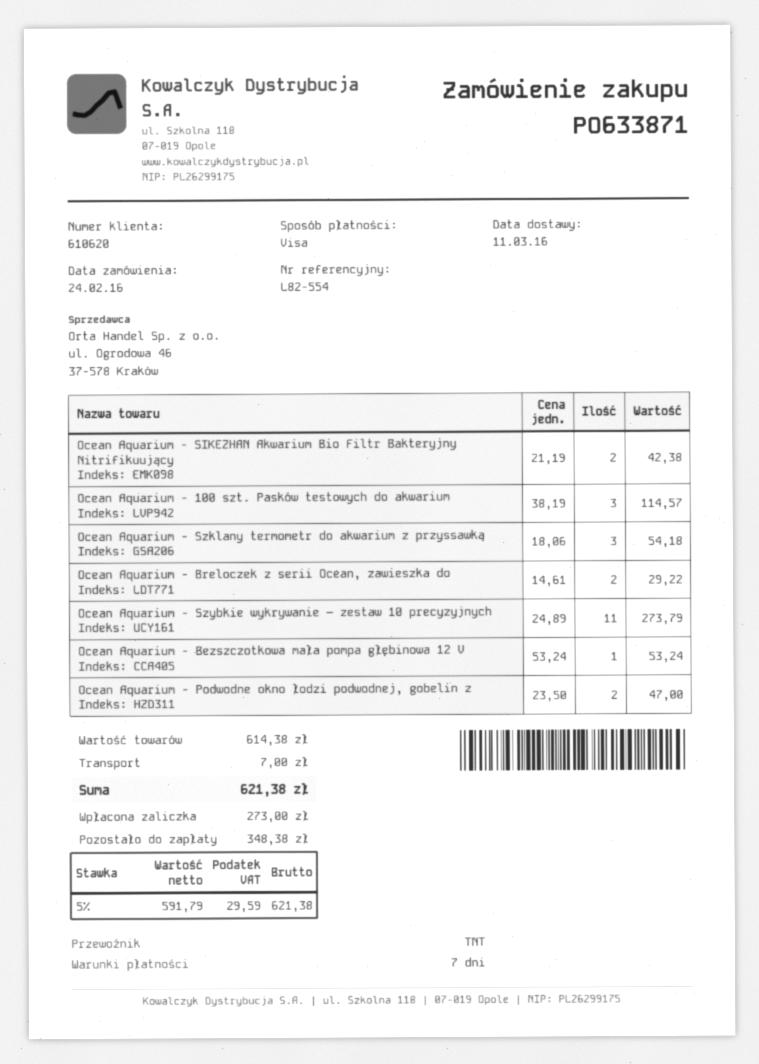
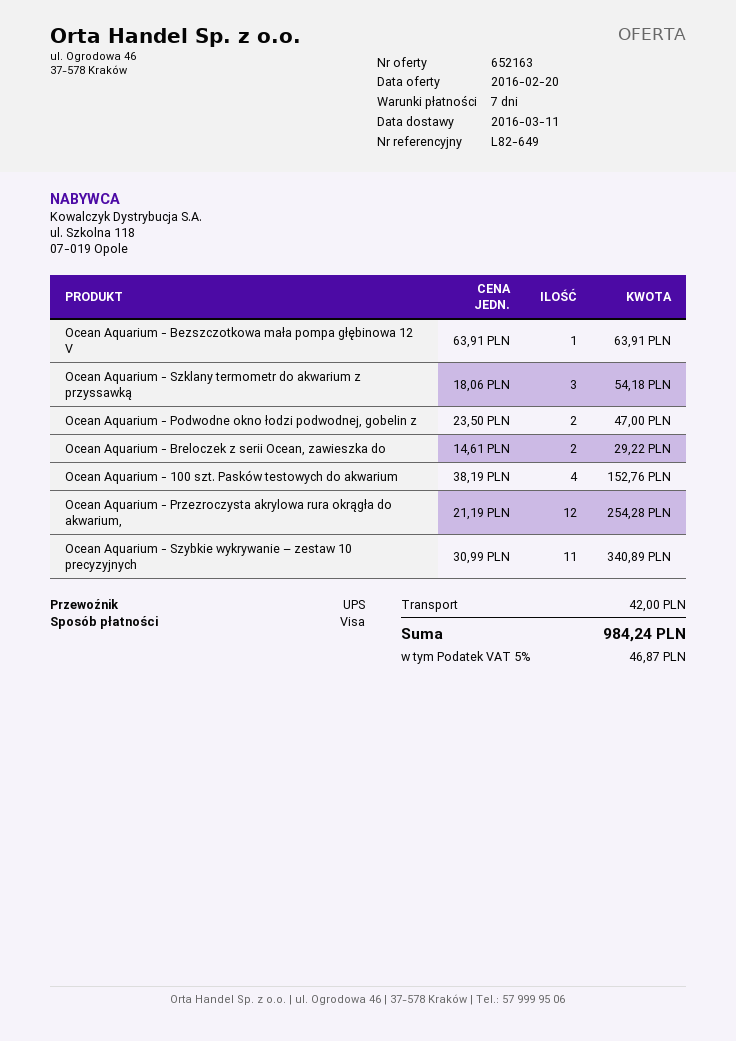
reference: L82-554 -> L82-649
shipping method: TNT -> UPS
Ocean Aquarium - SIKEZHAN Akwarium Bio Filtr Bakteryjny Nitrifikuujący: 2 x 21.19 = 42.38 -> none
Ocean Aquarium - 100 szt. Pasków testowych do akwarium: 3 x 38.19 = 114.57 -> 4 x 38.19 = 152.76
Ocean Aquarium - Szybkie wykrywanie – zestaw 10 precyzyjnych: 11 x 24.89 = 273.79 -> 11 x 30.99 = 340.89
Ocean Aquarium - Bezszczotkowa mała pompa głębinowa 12 V: 1 x 53.24 = 53.24 -> 1 x 63.91 = 63.91
Ocean Aquarium - Przezroczysta akrylowa rura okrągła do akwarium,: none -> 12 x 21.19 = 254.28
shipping: 7.00 -> 42.00
tax: 5% = 29.59 -> 5% = 46.87
total: 621.38 -> 984.24

